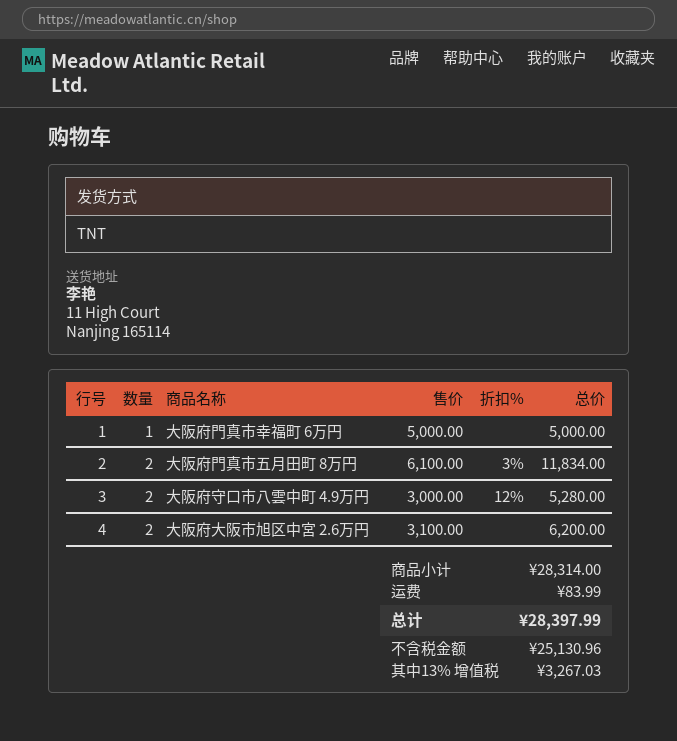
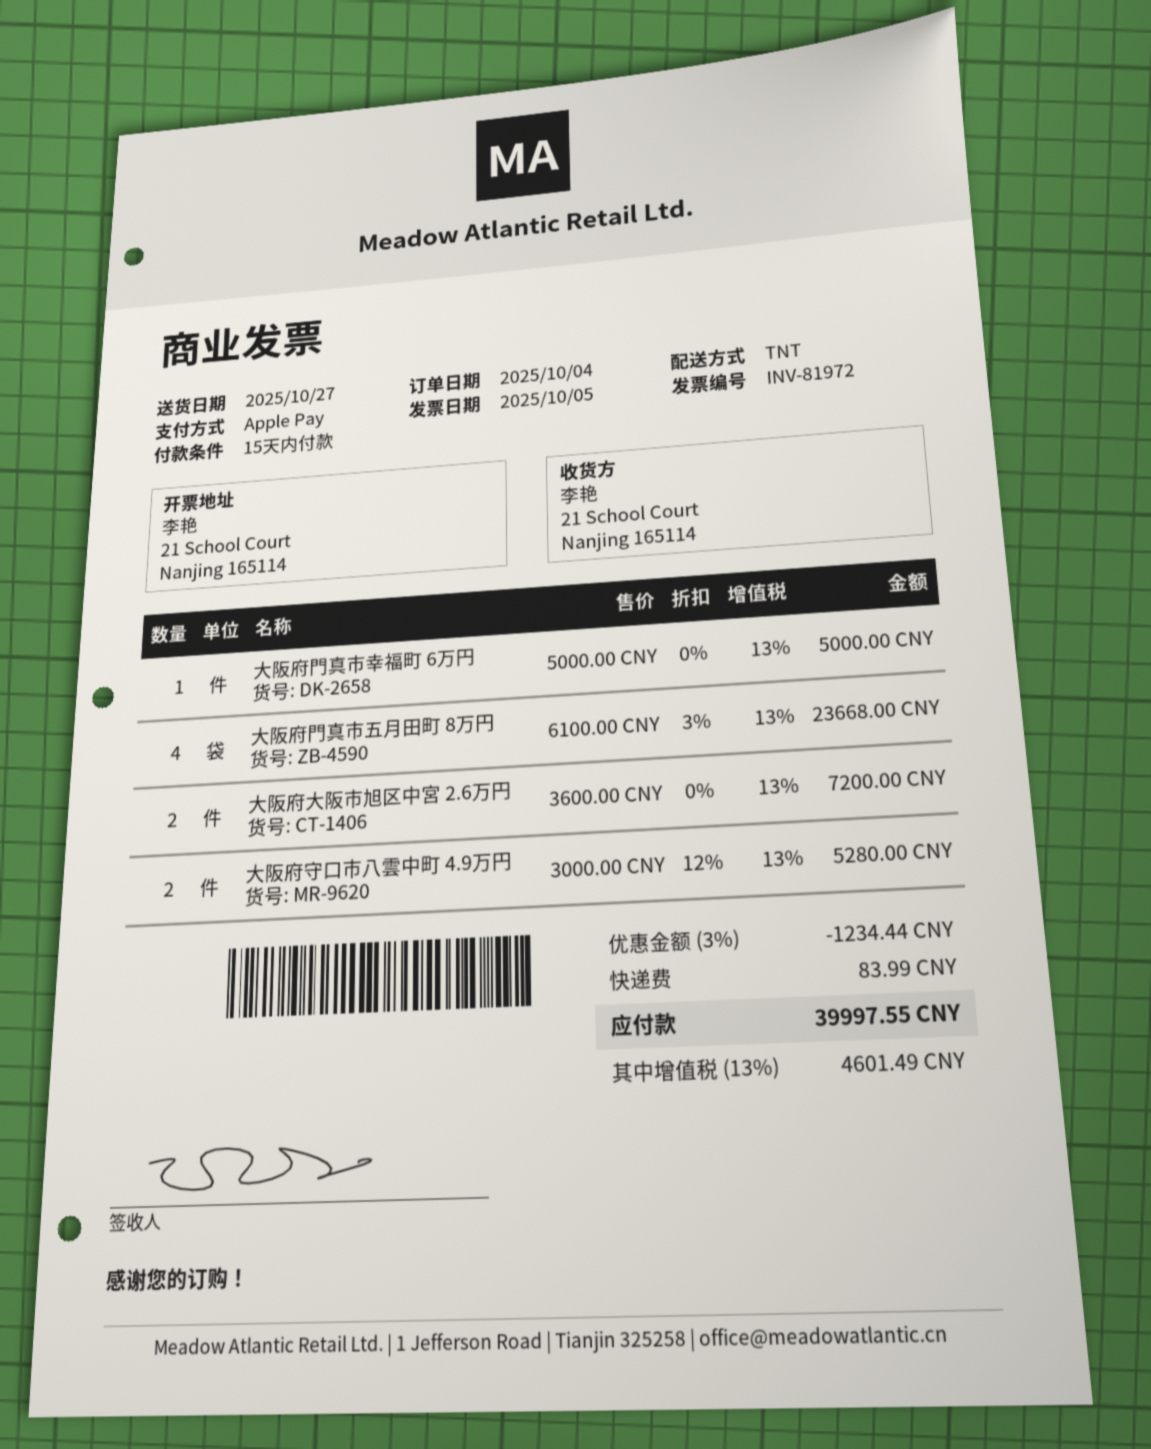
ship to: 11 High Court, Nanjing 165114 -> 21 School Court, Nanjing 165114
大阪府門真市五月田町 8万円: 2 x 6100.00 - 3% = 11834.00 -> 4 x 6100.00 - 3% = 23668.00
大阪府大阪市旭区中宮 2.6万円: 2 x 3100.00 = 6200.00 -> 2 x 3600.00 = 7200.00
discount: none -> 3% = 1234.44
tax: 13% = 3267.03 -> 13% = 4601.49
total: 28397.99 -> 39997.55

